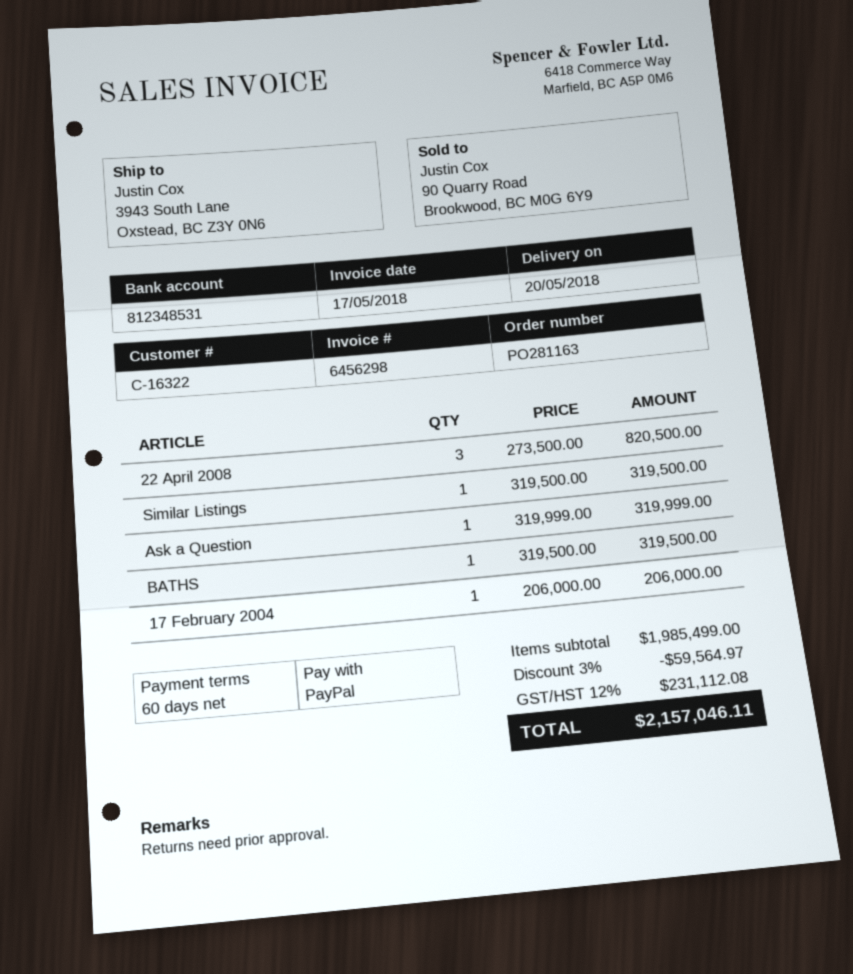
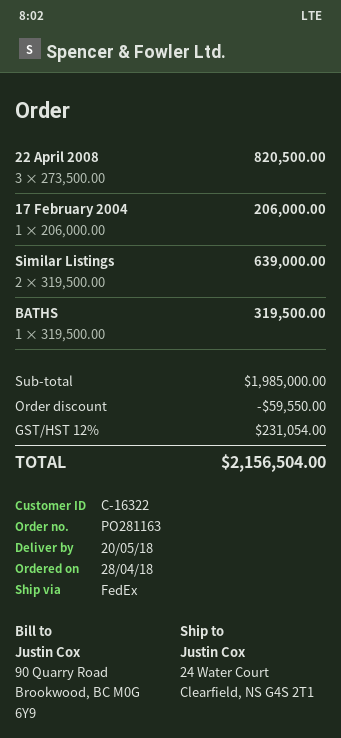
ship to: 3943 South Lane, Oxstead, BC Z3Y 0N6 -> 24 Water Court, Clearfield, NS G4S 2T1
Similar Listings: 1 x 319500.00 = 319500.00 -> 2 x 319500.00 = 639000.00
Ask a Question: 1 x 319999.00 = 319999.00 -> none
subtotal: 1985499.00 -> 1985000.00
discount: 59564.97 -> 59550.00
tax: 12% = 231112.08 -> 12% = 231054.00
total: 2157046.11 -> 2156504.00

